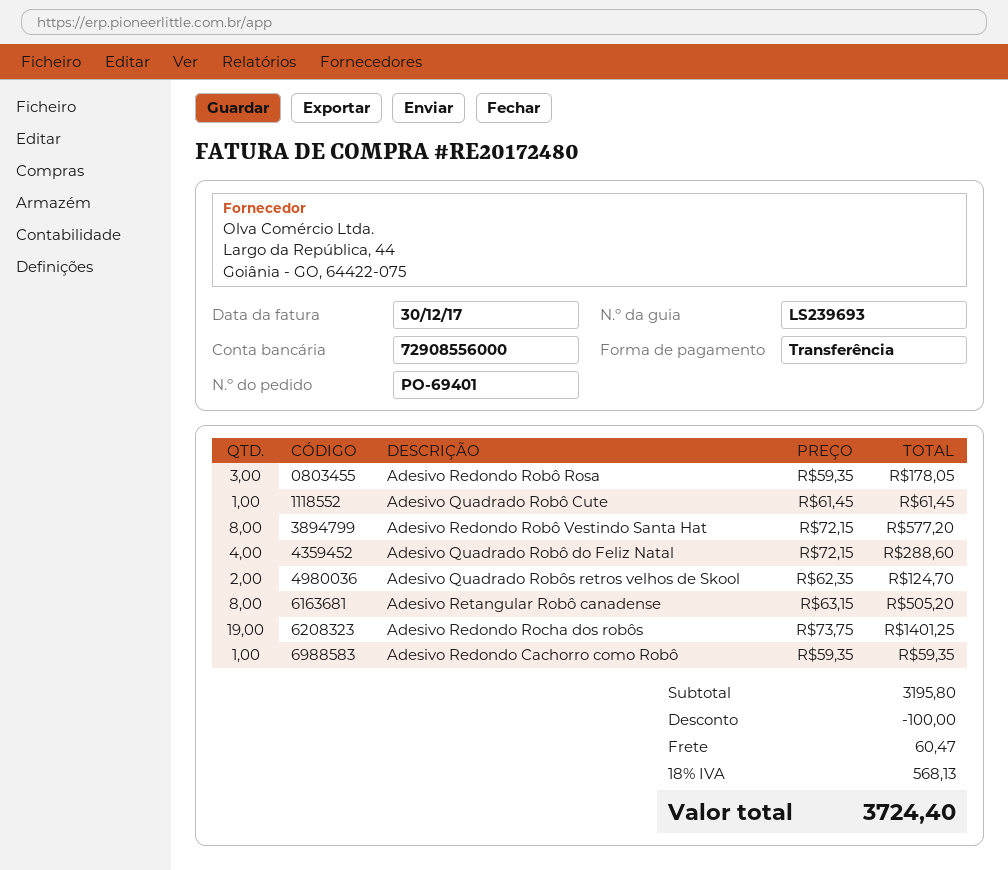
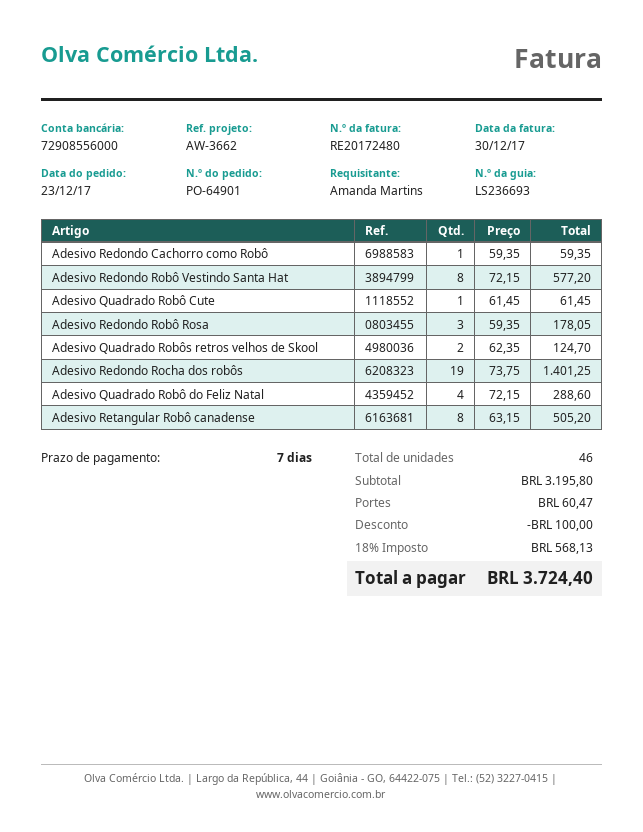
order number: PO-69401 -> PO-64901
delivery note number: LS239693 -> LS236693

